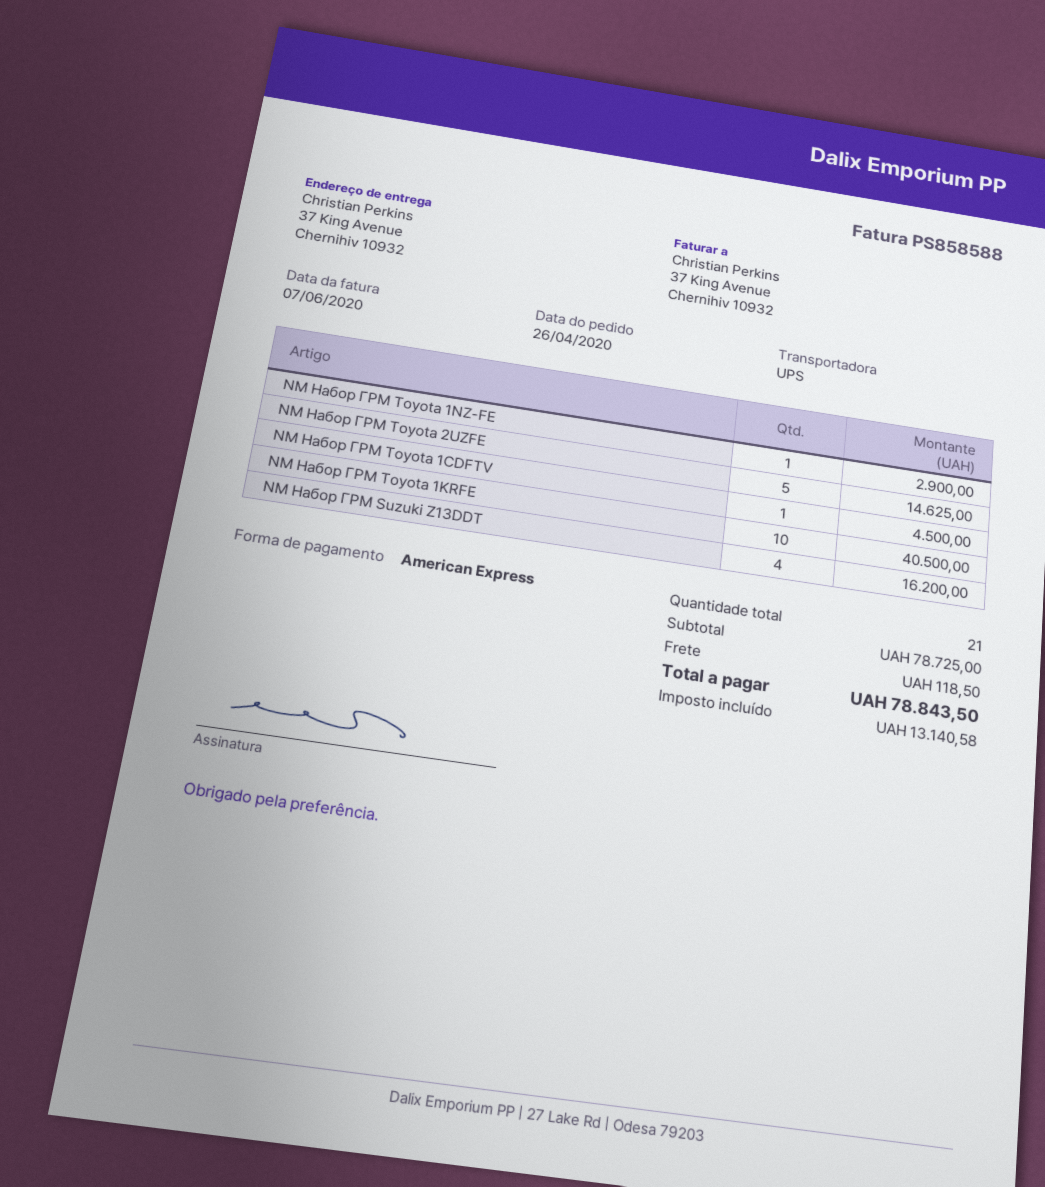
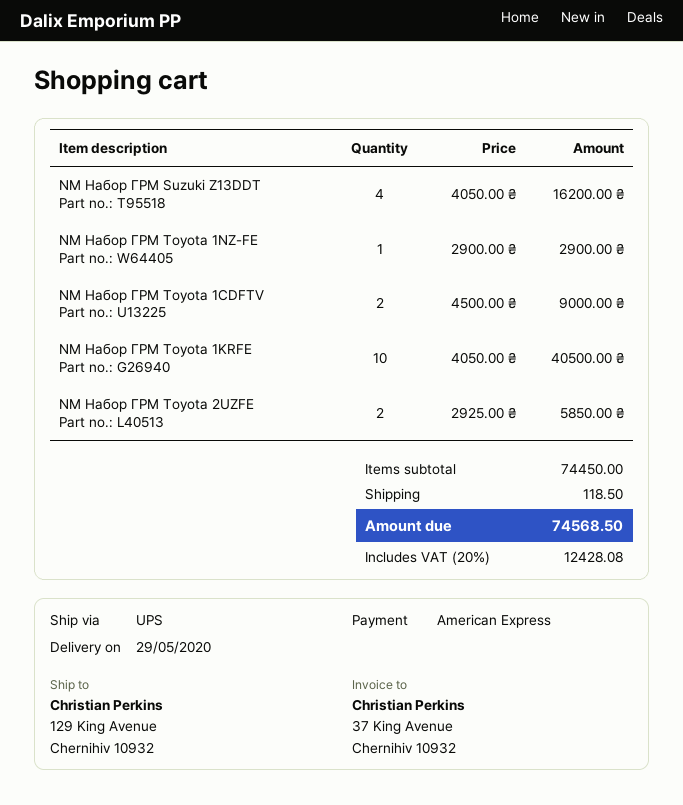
ship to: 37 King Avenue, Chernihiv 10932 -> 129 King Avenue, Chernihiv 10932
NM Набор ГРМ Toyota 2UZFE: 5 for 14625.00 -> 2 for 5850.00
NM Набор ГРМ Toyota 1CDFTV: 1 for 4500.00 -> 2 for 9000.00
subtotal: 78725.00 -> 74450.00
tax: 13140.58 -> 12428.08
total: 78843.50 -> 74568.50

